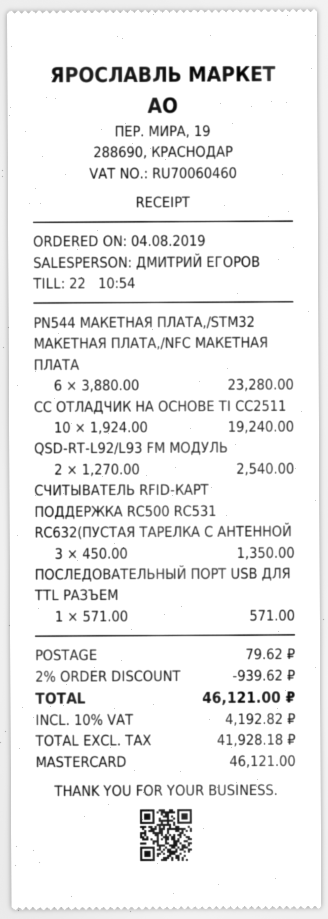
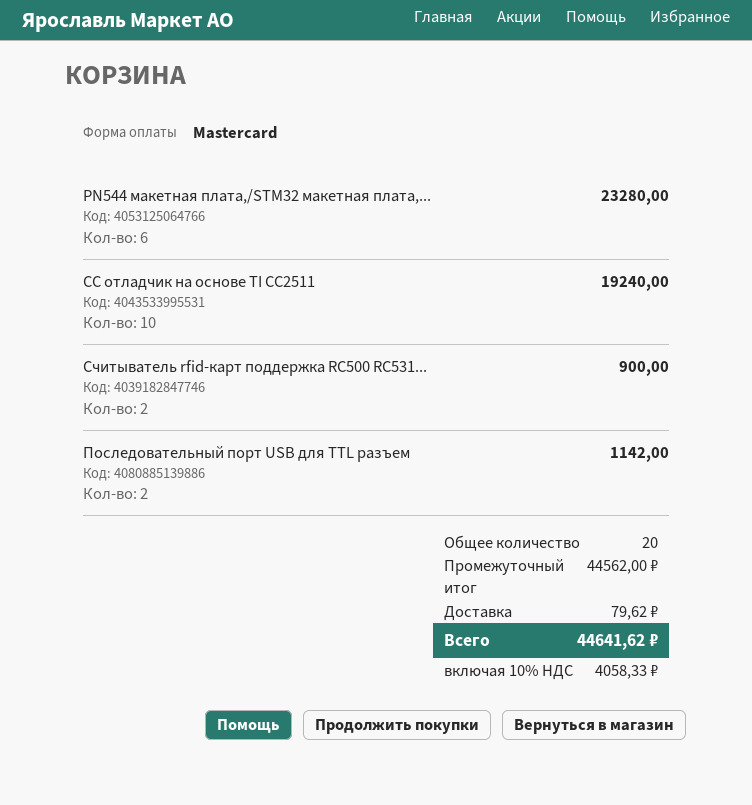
QSD-RT-L92/L93 FM МОДУЛЬ: 2 for 2540.00 -> none
СЧИТЫВАТЕЛЬ RFID-КАРТ ПОДДЕРЖКА RC500 RC531 RC632(ПУСТАЯ ТАРЕЛКА С АНТЕННОЙ: 3 for 1350.00 -> 2 for 900.00
ПОСЛЕДОВАТЕЛЬНЫЙ ПОРТ USB ДЛЯ TTL РАЗЪЕМ: 1 for 571.00 -> 2 for 1142.00
discount: 2% = 939.62 -> none
tax: 10% = 4192.82 -> 10% = 4058.33
total: 46121.00 -> 44641.62

